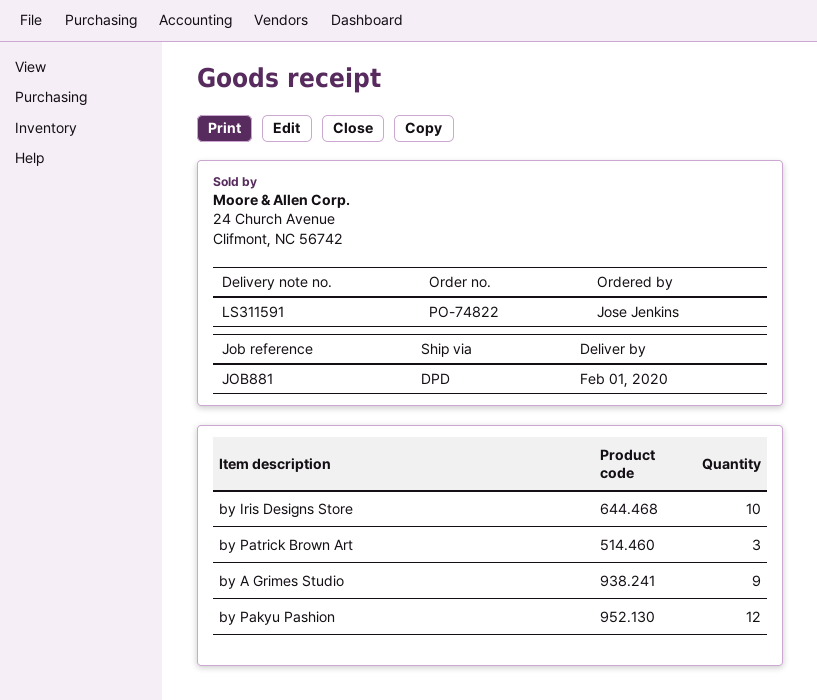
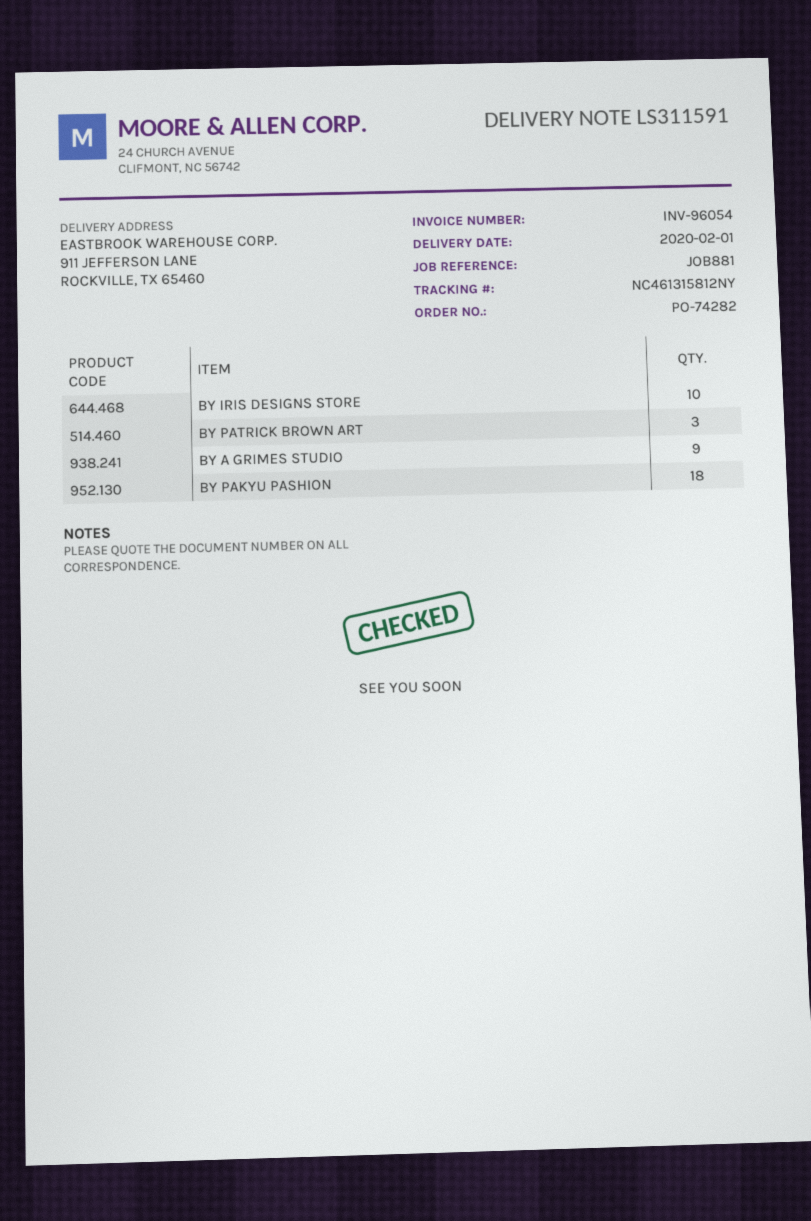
order number: PO-74822 -> PO-74282
by Pakyu Pashion: 12 -> 18

